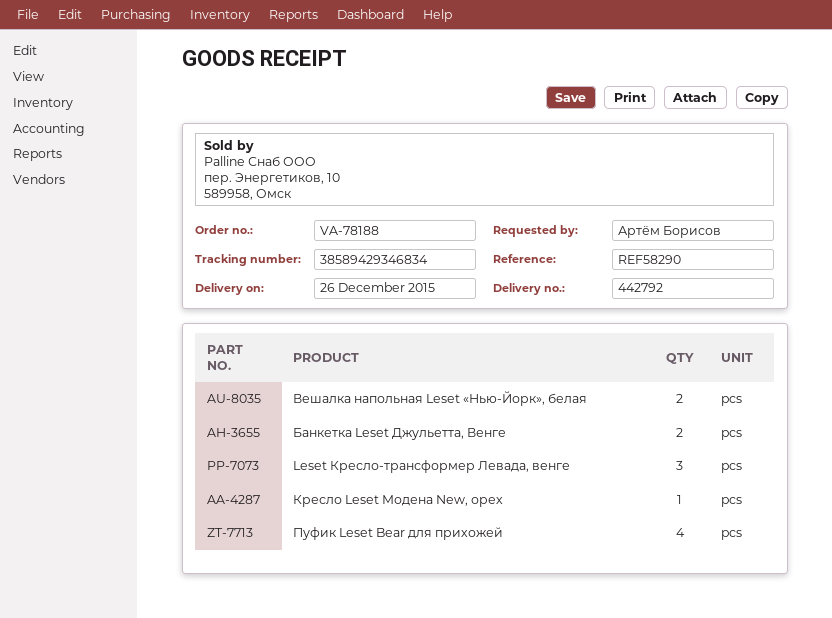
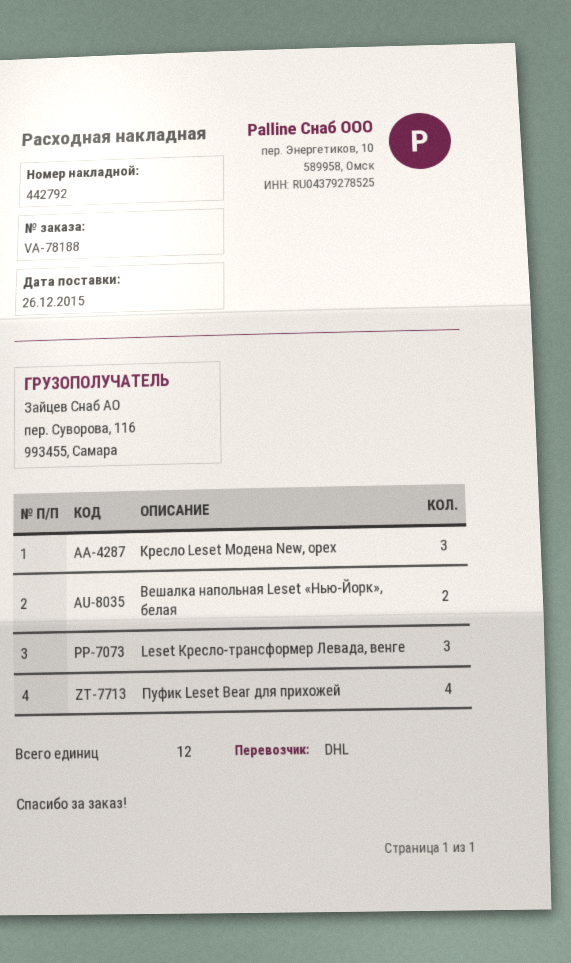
Банкетка Leset Джульетта, Венге: 2 -> none
Кресло Leset Модена New, орех: 1 -> 3

